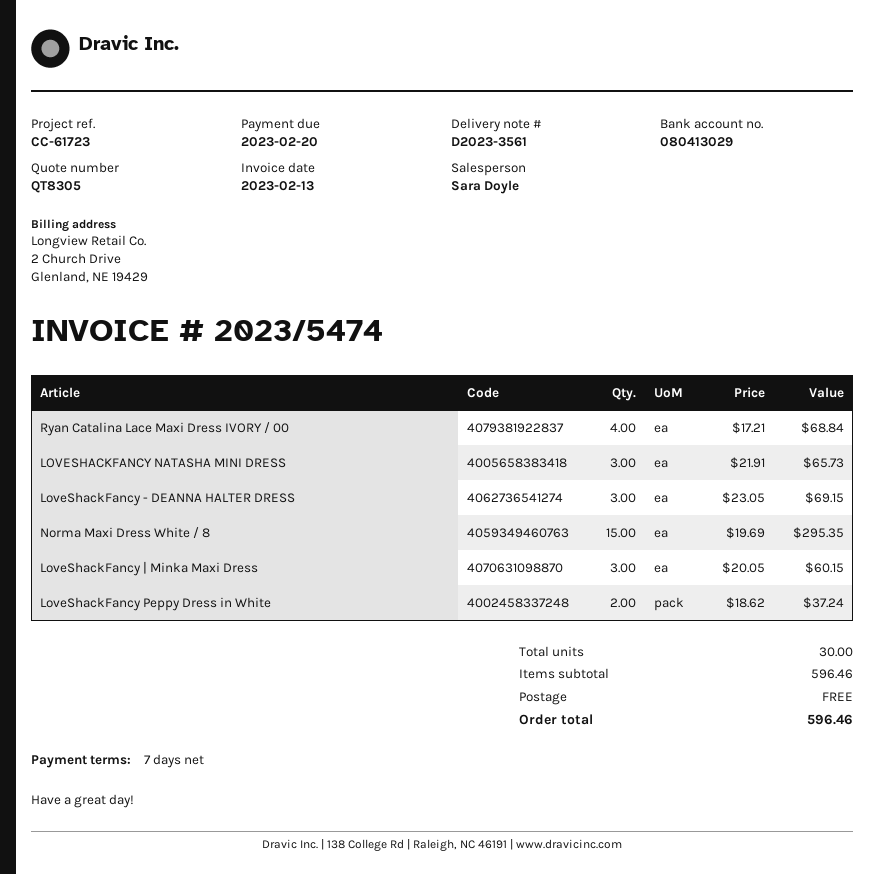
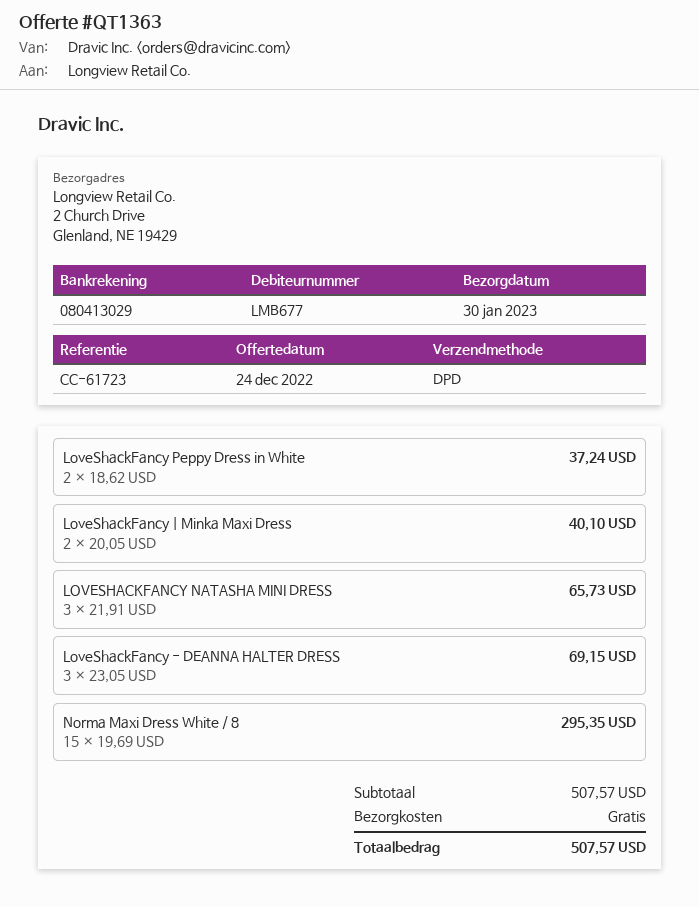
quote number: QT8305 -> QT1363
Ryan Catalina Lace Maxi Dress IVORY / 00: 4 x 17.21 = 68.84 -> none
LoveShackFancy | Minka Maxi Dress: 3 x 20.05 = 60.15 -> 2 x 20.05 = 40.10
subtotal: 596.46 -> 507.57
total: 596.46 -> 507.57

